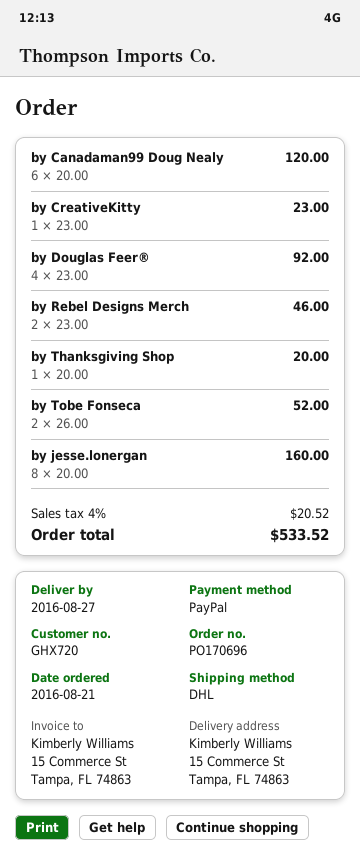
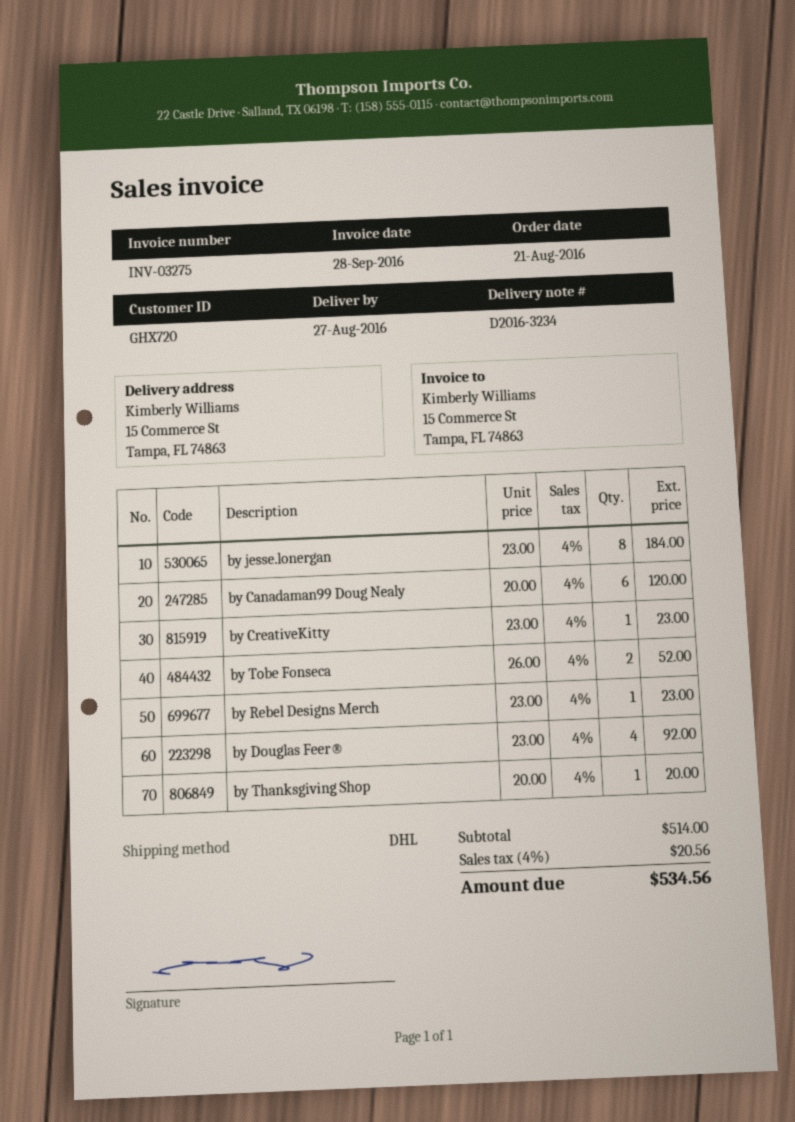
by Rebel Designs Merch: 2 x 23.00 = 46.00 -> 1 x 23.00 = 23.00
by jesse.lonergan: 8 x 20.00 = 160.00 -> 8 x 23.00 = 184.00
tax: 4% = 20.52 -> 4% = 20.56
total: 533.52 -> 534.56

